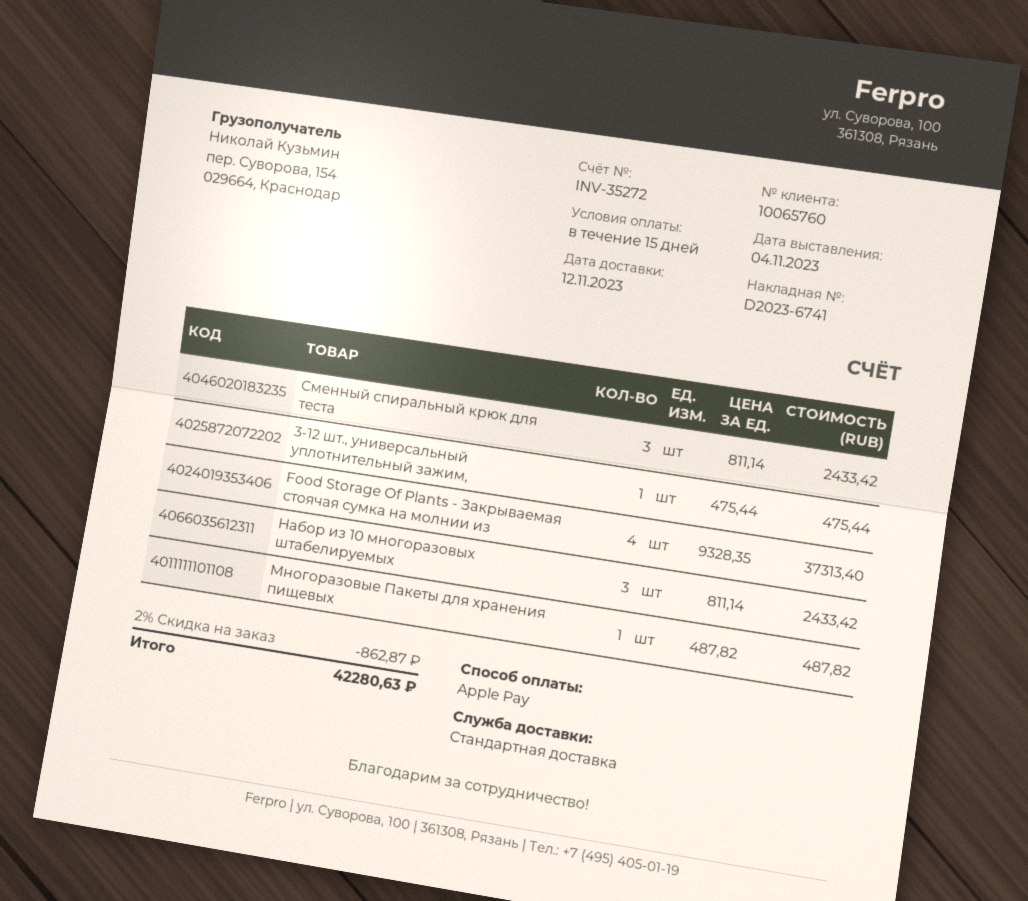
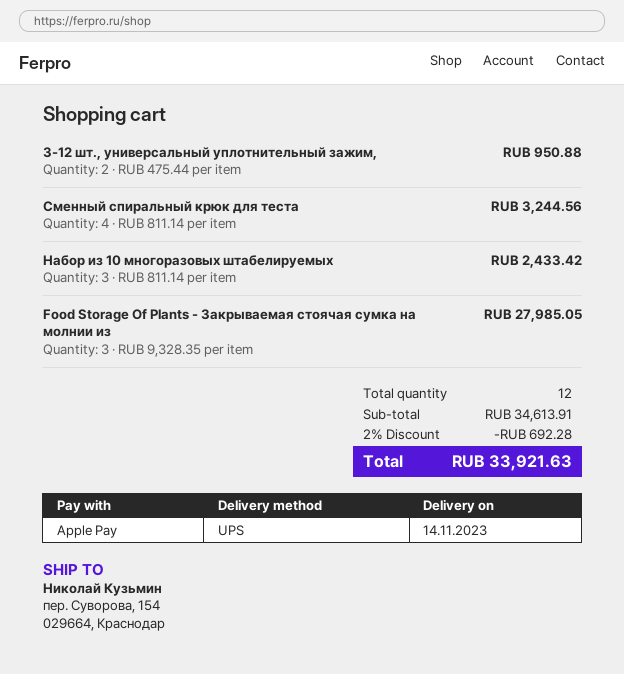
delivery date: 2023-11-12 -> 2023-11-14
shipping method: standard -> UPS
Сменный спиральный крюк для теста: 3 x 811.14 = 2433.42 -> 4 x 811.14 = 3244.56
3-12 шт., универсальный уплотнительный зажим,: 1 x 475.44 = 475.44 -> 2 x 475.44 = 950.88
Food Storage Of Plants - Закрываемая стоячая сумка на молнии из: 4 x 9328.35 = 37313.40 -> 3 x 9328.35 = 27985.05
Многоразовые Пакеты для хранения пищевых: 1 x 487.82 = 487.82 -> none
discount: 2% = 862.87 -> 2% = 692.28
total: 42280.63 -> 33921.63

